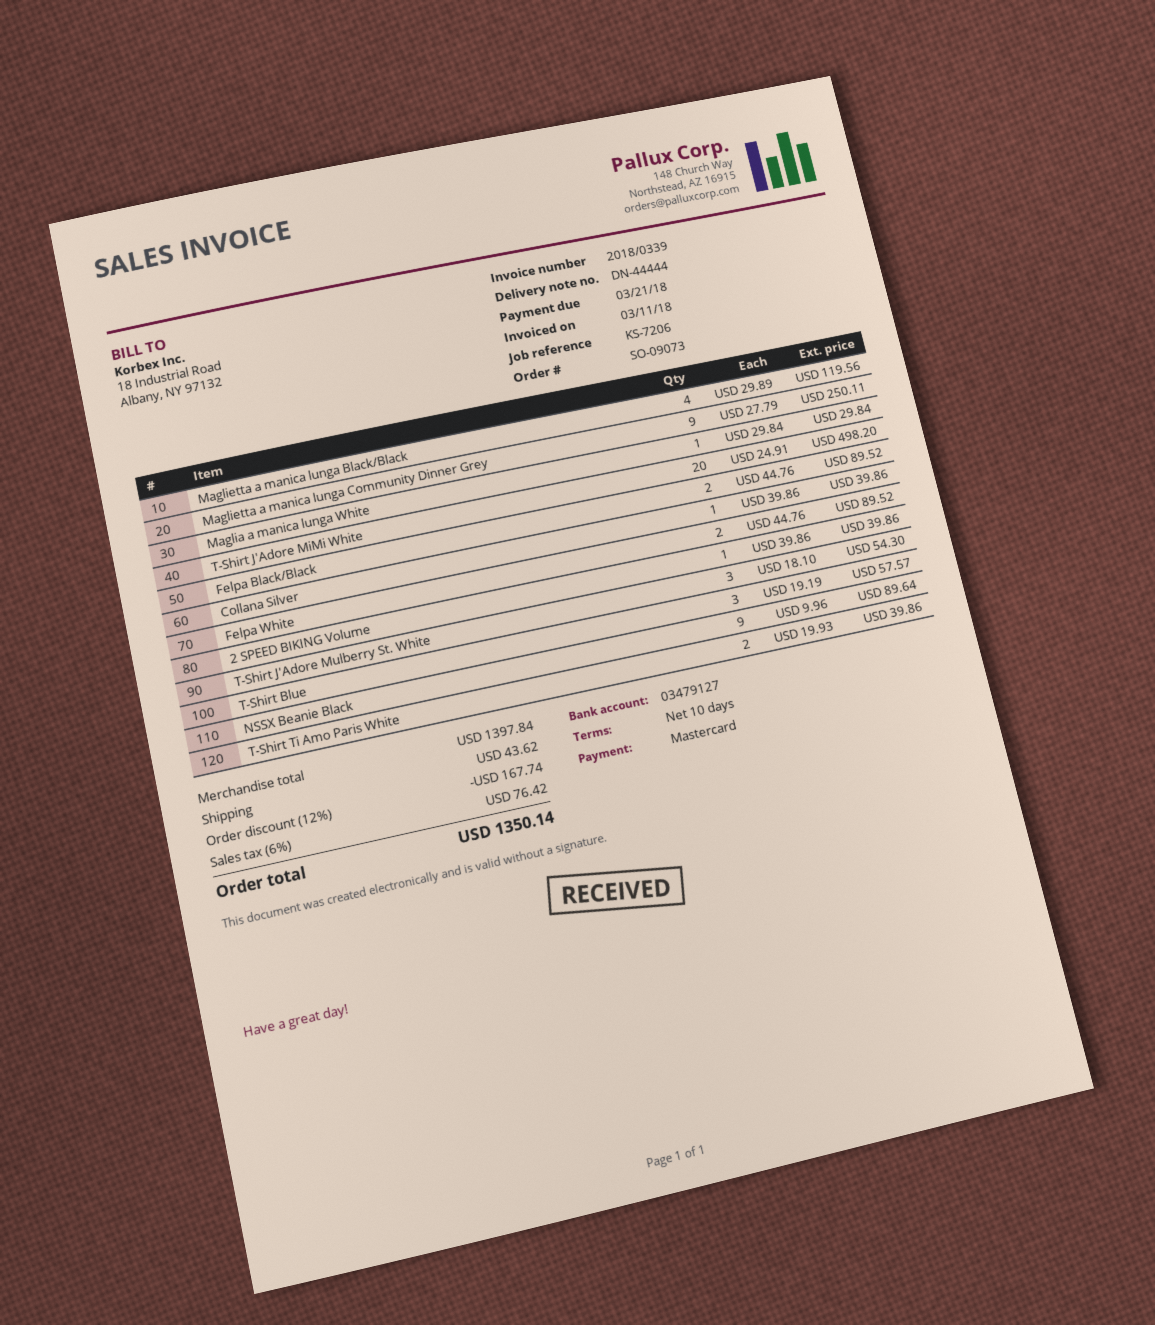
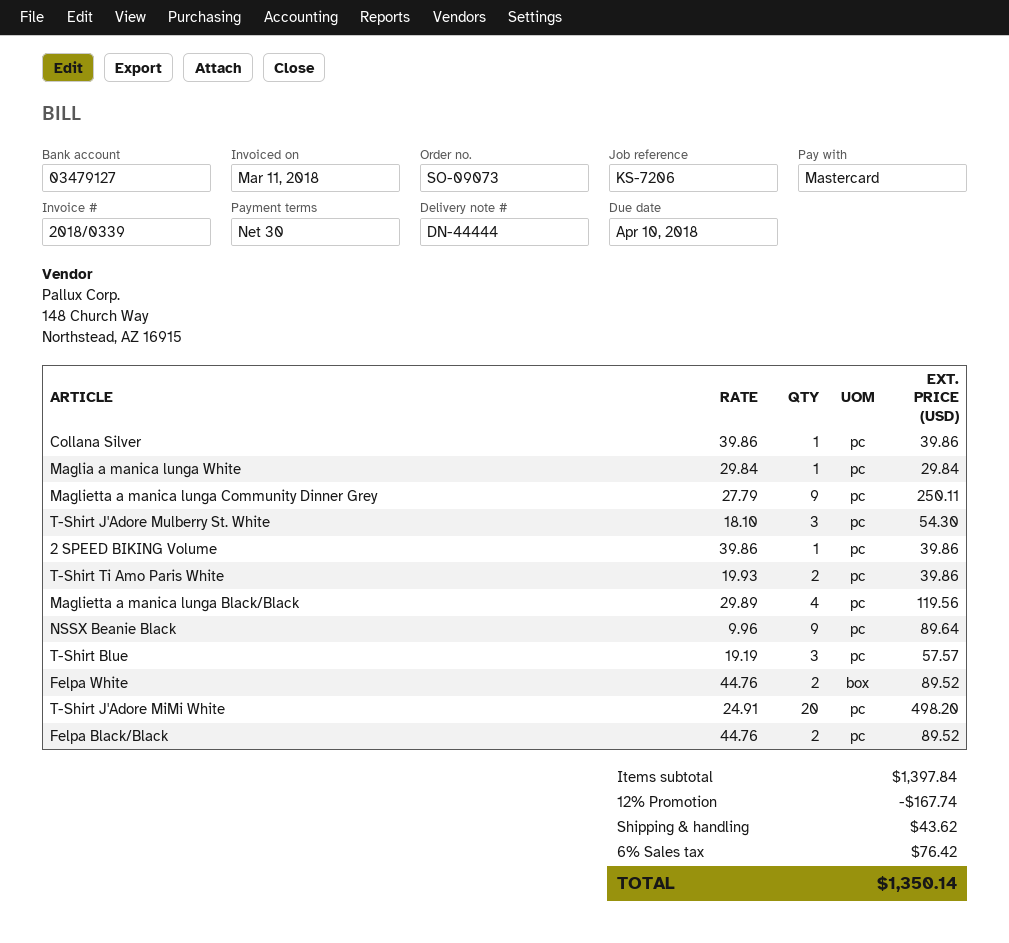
payment terms: 10 days -> 30 days
due date: 2018-03-21 -> 2018-04-10

